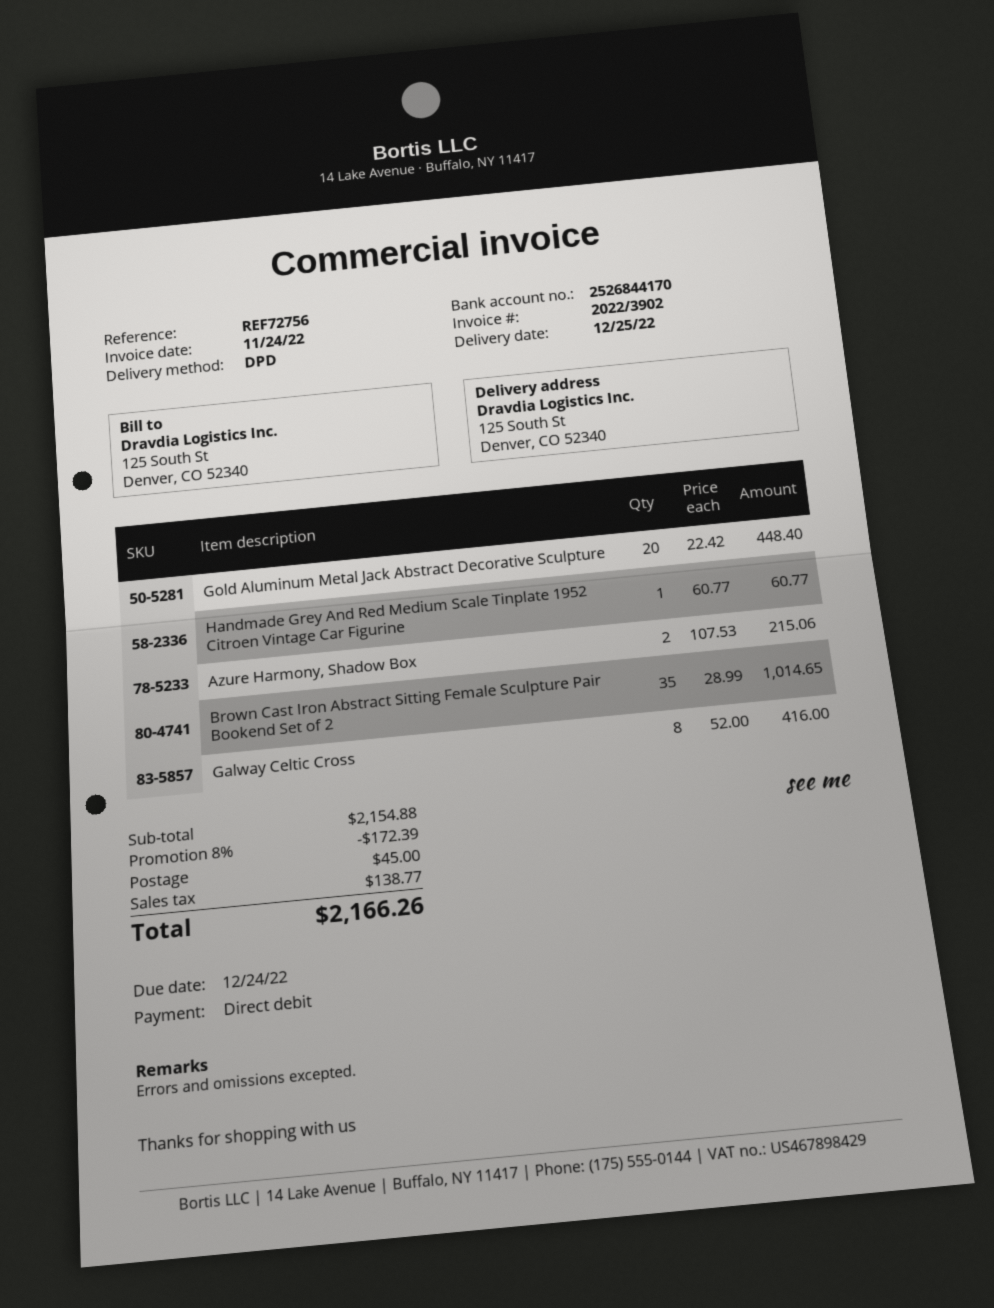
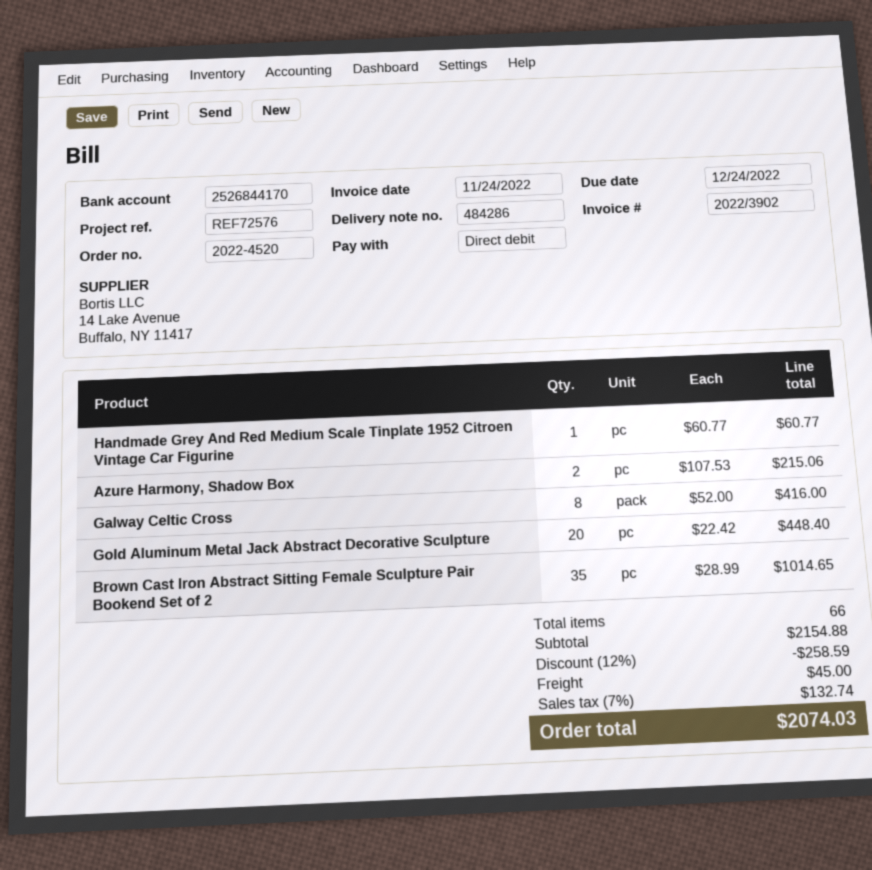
reference: REF72756 -> REF72576
discount: 8% = 172.39 -> 12% = 258.59
tax: 138.77 -> 132.74
total: 2166.26 -> 2074.03

